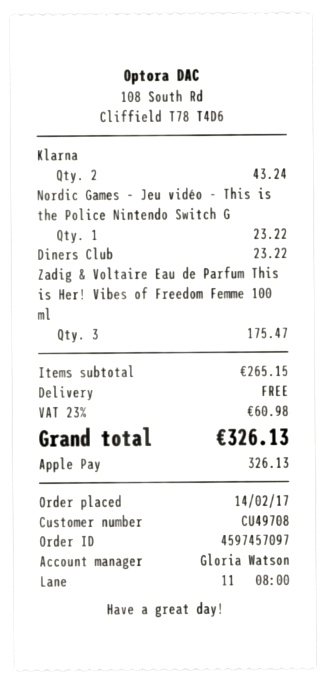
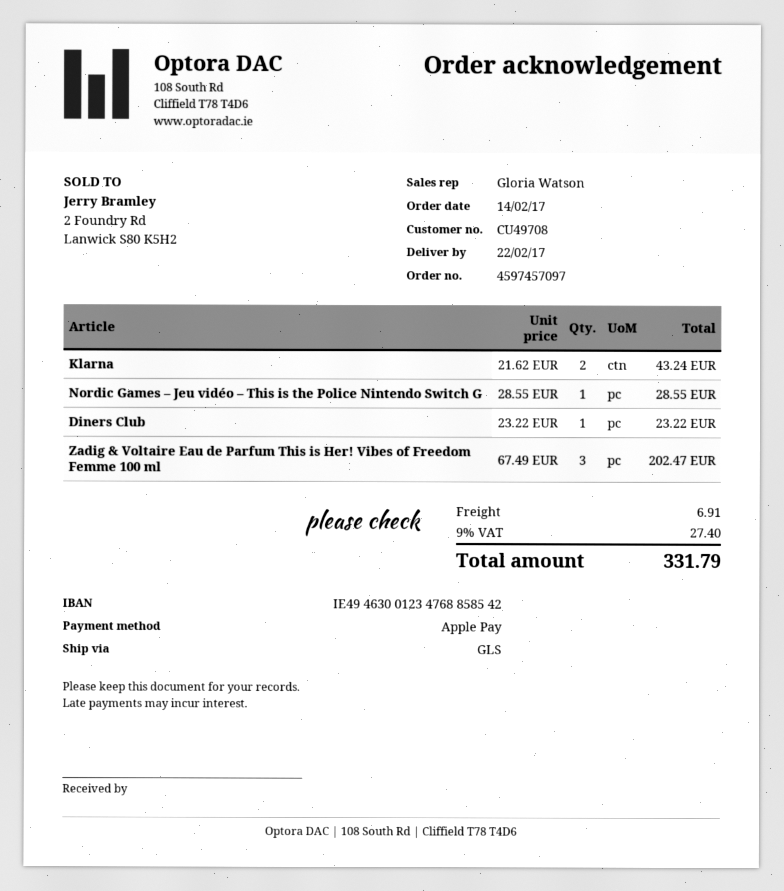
Nordic Games – Jeu vidéo – This is the Police Nintendo Switch G: 1 for 23.22 -> 1 for 28.55
Zadig & Voltaire Eau de Parfum This is Her! Vibes of Freedom Femme 100 ml: 3 for 175.47 -> 3 for 202.47
shipping: 0.00 -> 6.91
tax: 23% = 60.98 -> 9% = 27.40
total: 326.13 -> 331.79

